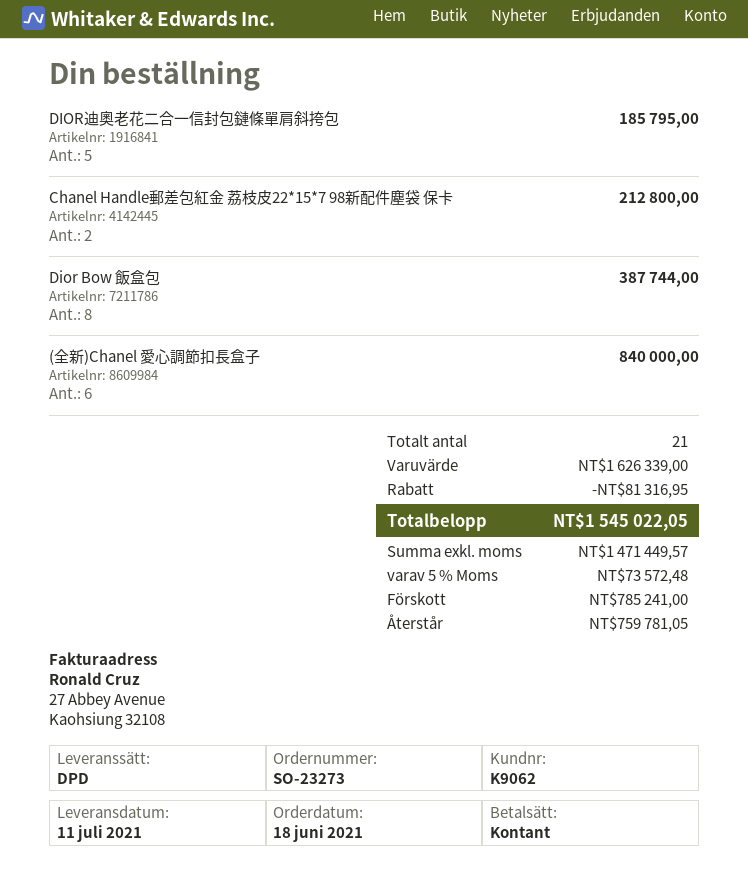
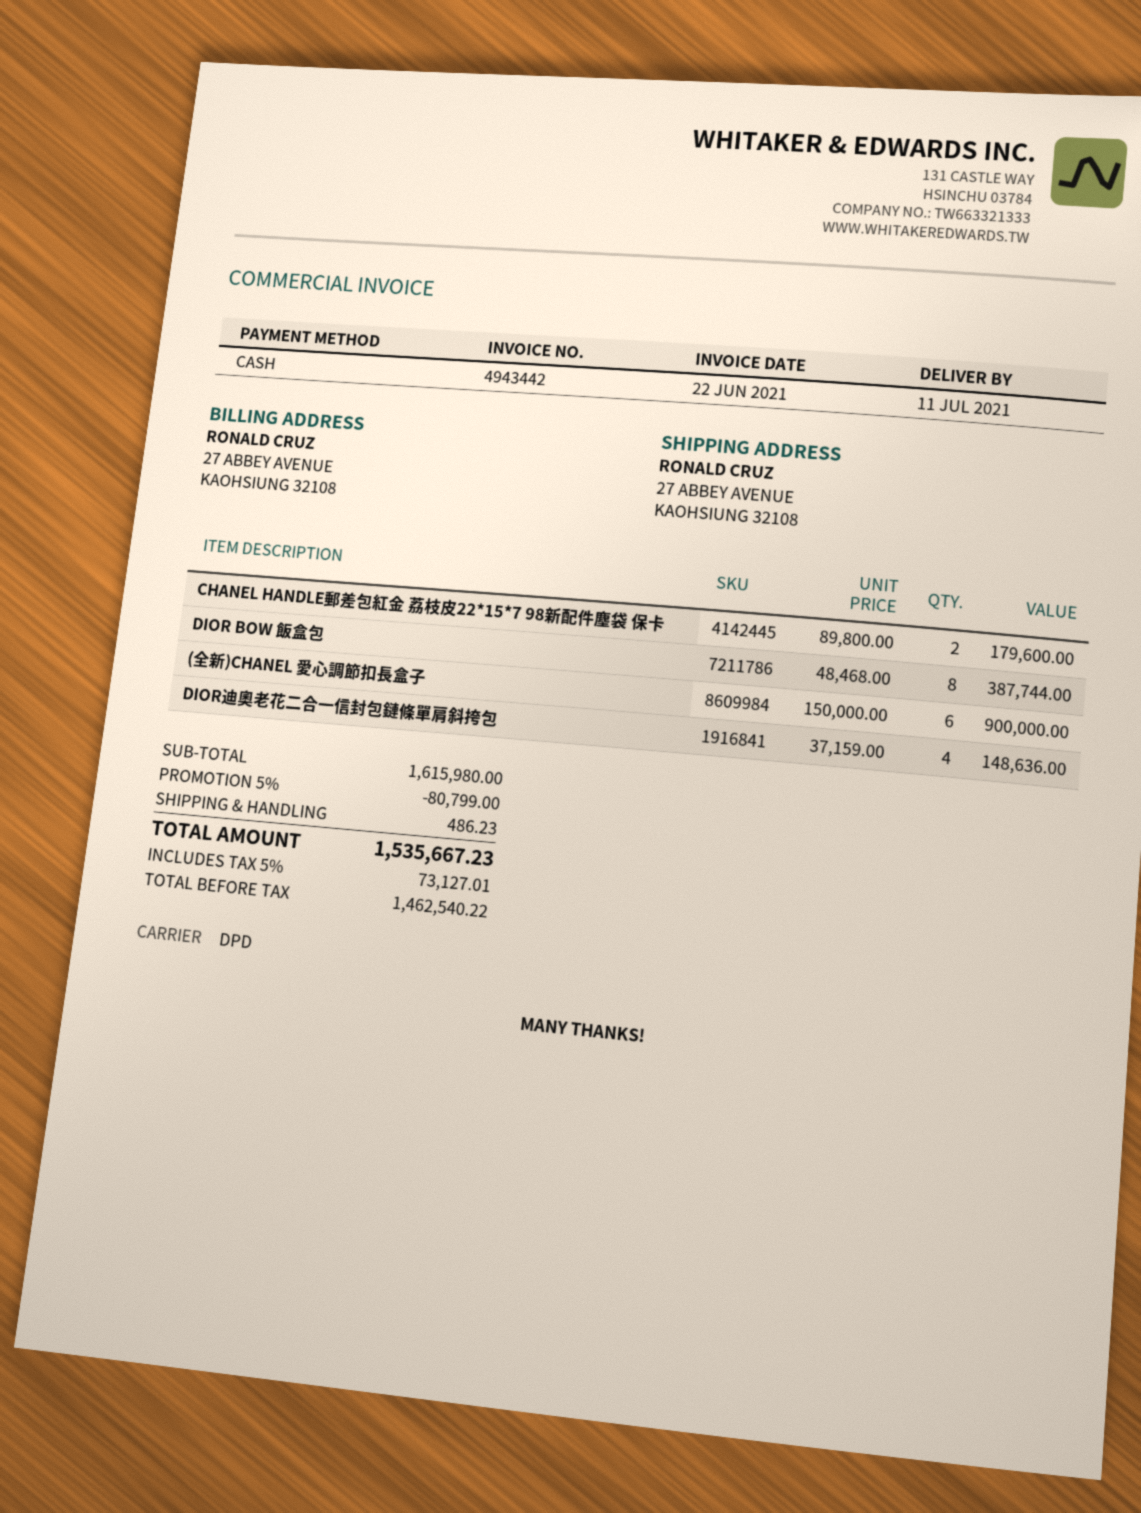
DIOR迪奧老花二合一信封包鏈條單肩斜挎包: 5 for 185795.00 -> 4 for 148636.00
Chanel Handle郵差包紅金 荔枝皮22*15*7 98新配件塵袋 保卡: 2 for 212800.00 -> 2 for 179600.00
(全新)Chanel 愛心調節扣長盒子: 6 for 840000.00 -> 6 for 900000.00
subtotal: 1626339.00 -> 1615980.00
discount: 81316.95 -> 80799.00
shipping: none -> 486.23
net: 1471449.57 -> 1462540.22
tax: 5% = 73572.48 -> 5% = 73127.01
total: 1545022.05 -> 1535667.23

